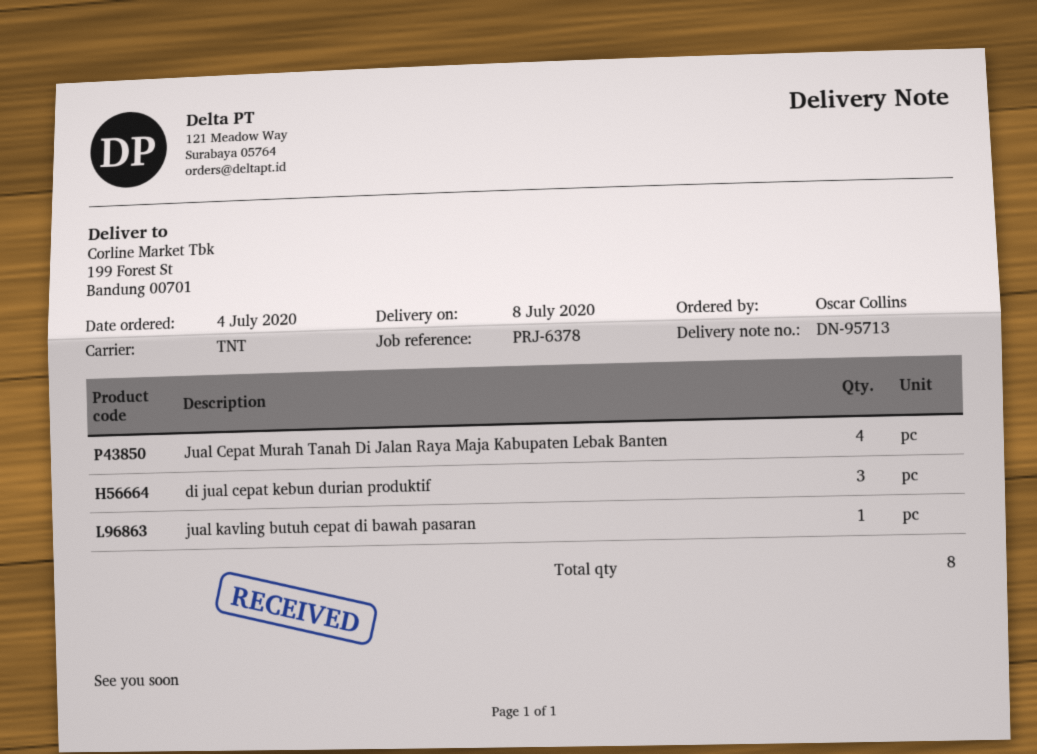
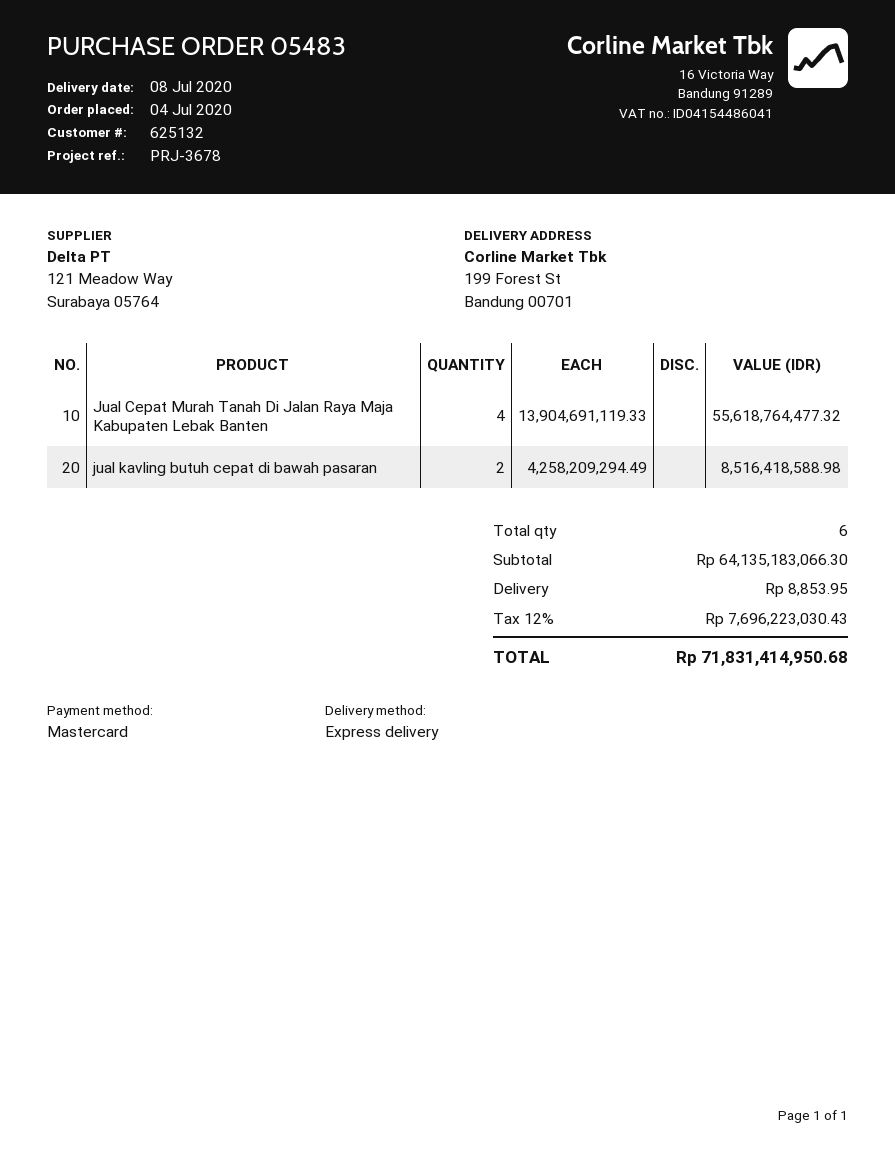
reference: PRJ-6378 -> PRJ-3678
shipping method: TNT -> express
di jual cepat kebun durian produktif: 3 -> none
jual kavling butuh cepat di bawah pasaran: 1 -> 2
total quantity: 8 -> 6

